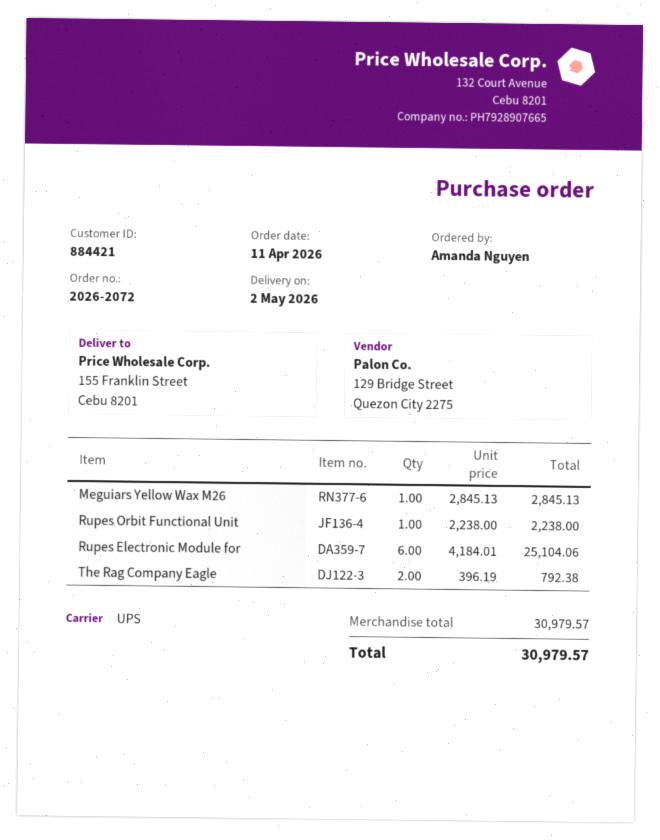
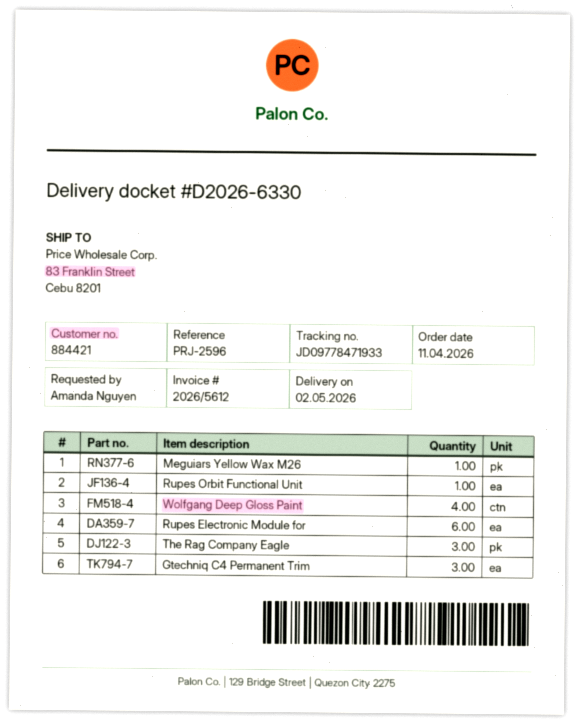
ship to: 155 Franklin Street, Cebu 8201 -> 83 Franklin Street, Cebu 8201
The Rag Company Eagle: 2 -> 3
Wolfgang Deep Gloss Paint: none -> 4
Gtechniq C4 Permanent Trim: none -> 3

